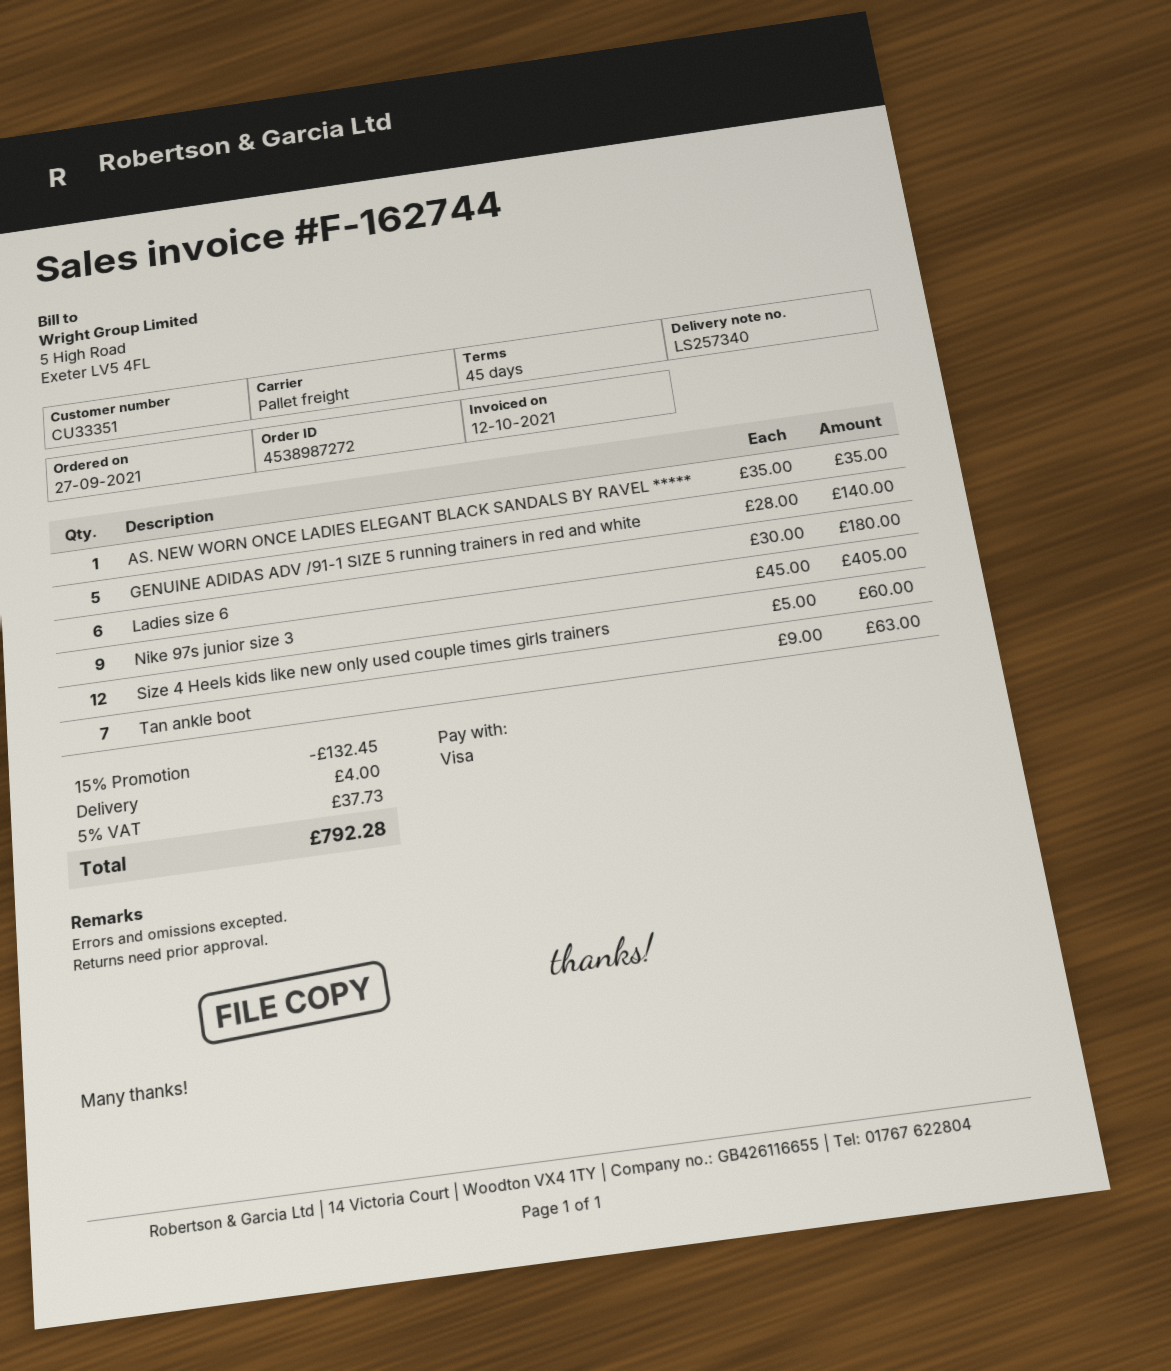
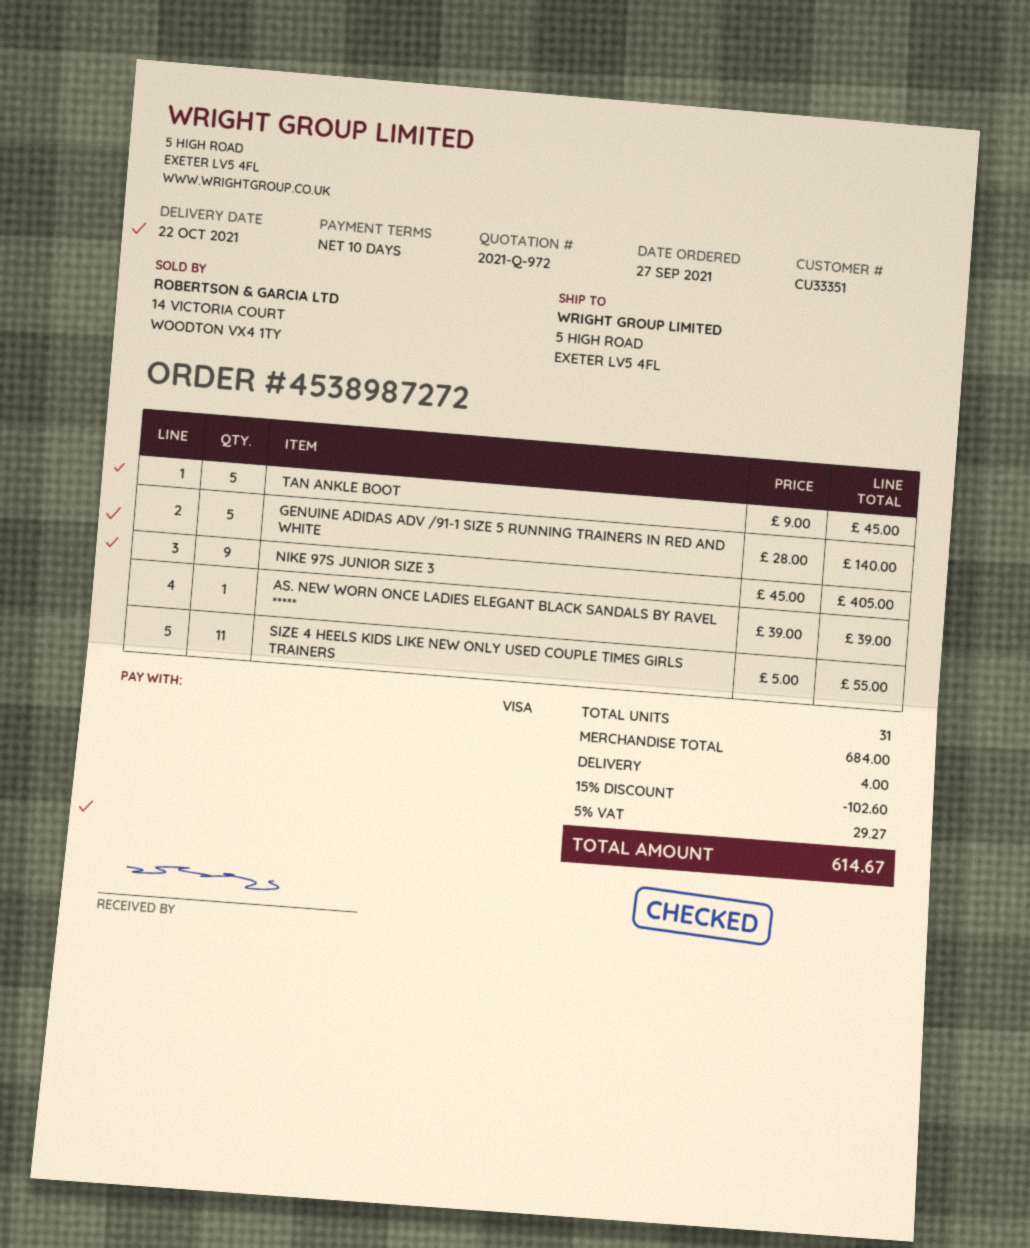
payment terms: 45 days -> 10 days
AS. NEW WORN ONCE LADIES ELEGANT BLACK SANDALS BY RAVEL *****: 1 x 35.00 = 35.00 -> 1 x 39.00 = 39.00
Ladies size 6: 6 x 30.00 = 180.00 -> none
Size 4 Heels kids like new only used couple times girls trainers: 12 x 5.00 = 60.00 -> 11 x 5.00 = 55.00
Tan ankle boot: 7 x 9.00 = 63.00 -> 5 x 9.00 = 45.00
discount: 15% = 132.45 -> 15% = 102.60
tax: 5% = 37.73 -> 5% = 29.27
total: 792.28 -> 614.67

